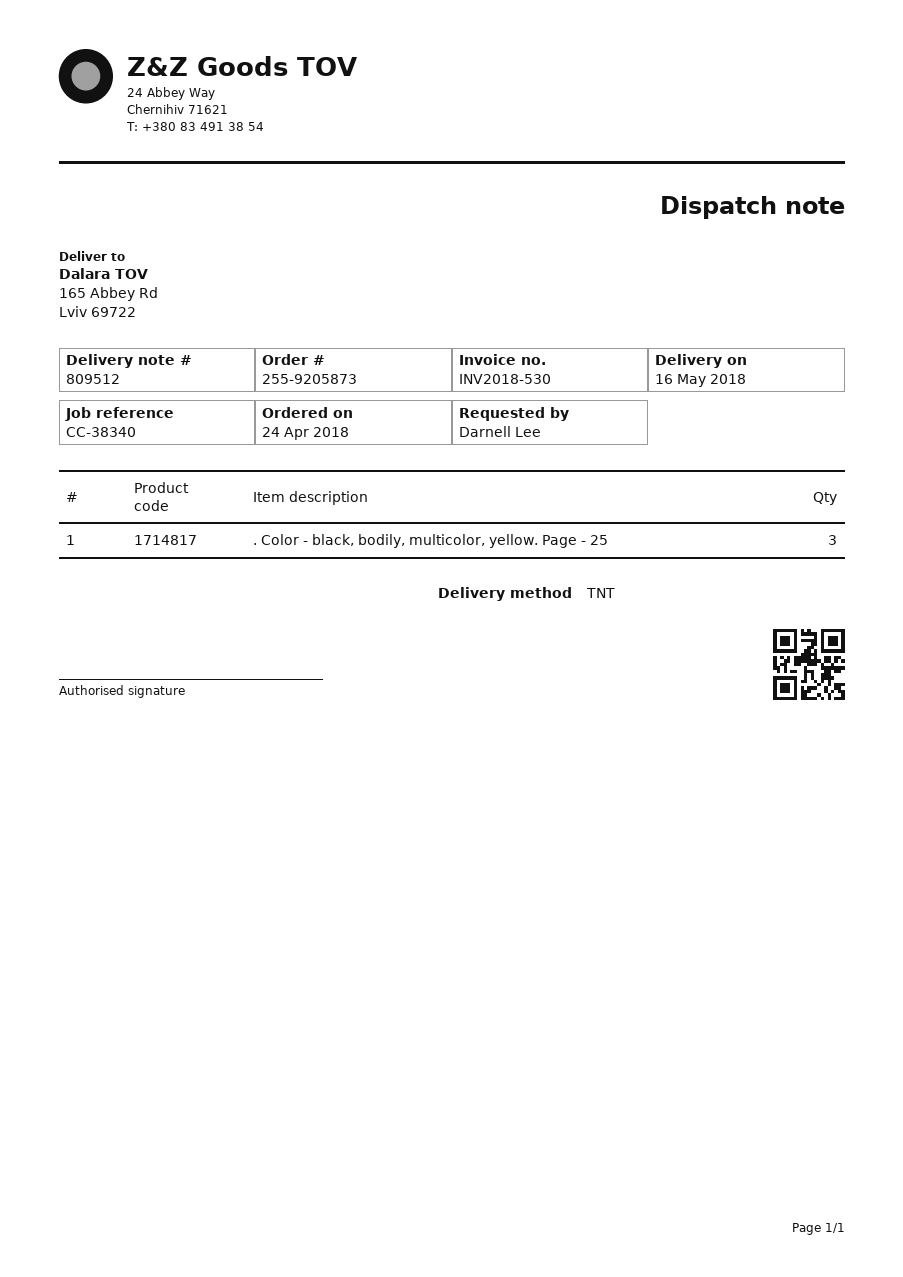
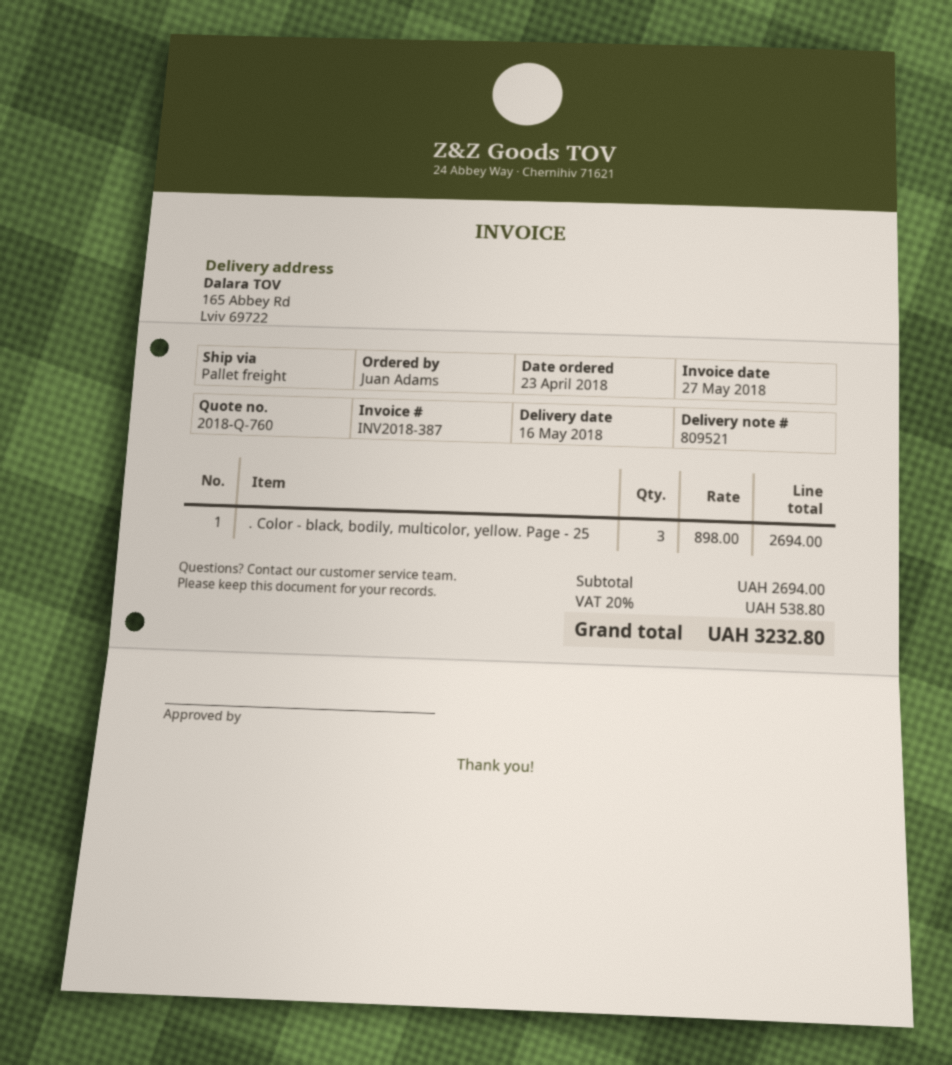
order date: 2018-04-24 -> 2018-04-23
delivery note number: 809512 -> 809521
invoice number: INV2018-530 -> INV2018-387
ordered by: Darnell Lee -> Juan Adams
shipping method: TNT -> pallet freight

